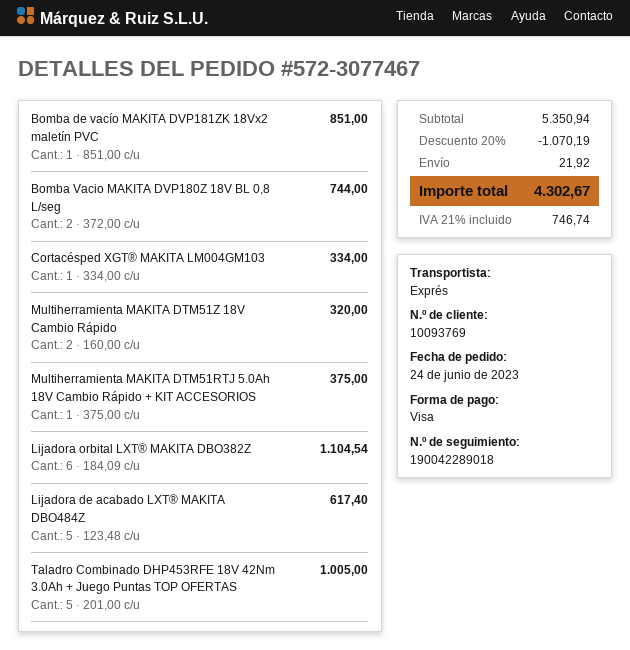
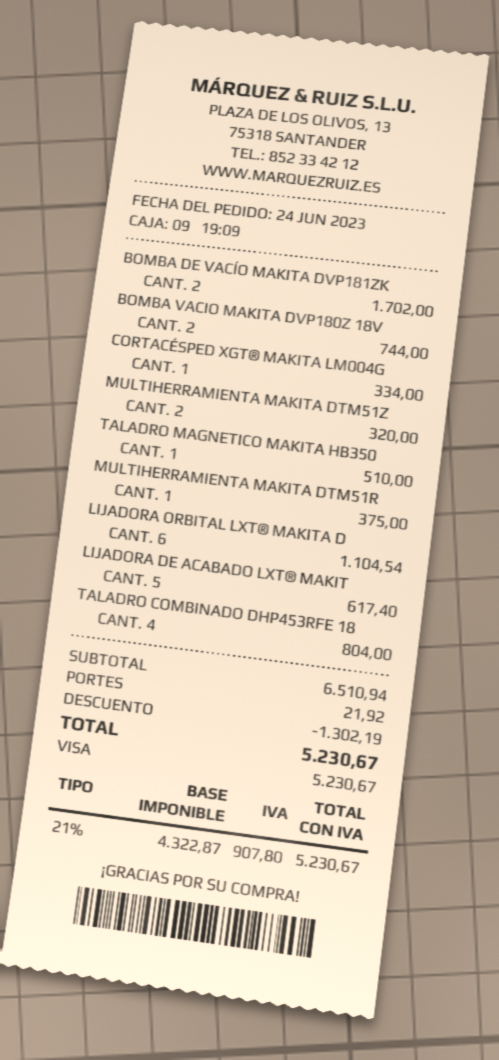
Bomba de vacío MAKITA DVP181ZK 18Vx2 maletín PVC: 1 for 851.00 -> 2 for 1702.00
Taladro Combinado DHP453RFE 18V 42Nm 3.0Ah + Juego Puntas TOP OFERTAS: 5 for 1005.00 -> 4 for 804.00
TALADRO MAGNETICO MAKITA HB350: none -> 1 for 510.00
subtotal: 5350.94 -> 6510.94
discount: 1070.19 -> 1302.19
tax: 21% = 746.74 -> 21% = 907.80
total: 4302.67 -> 5230.67

